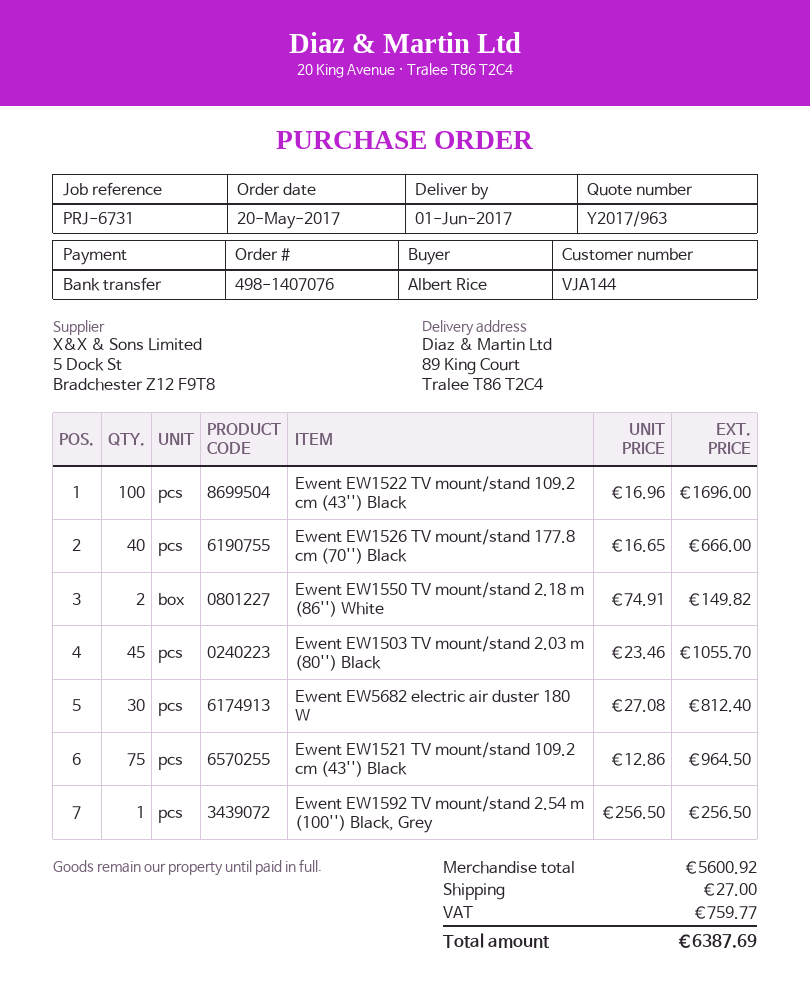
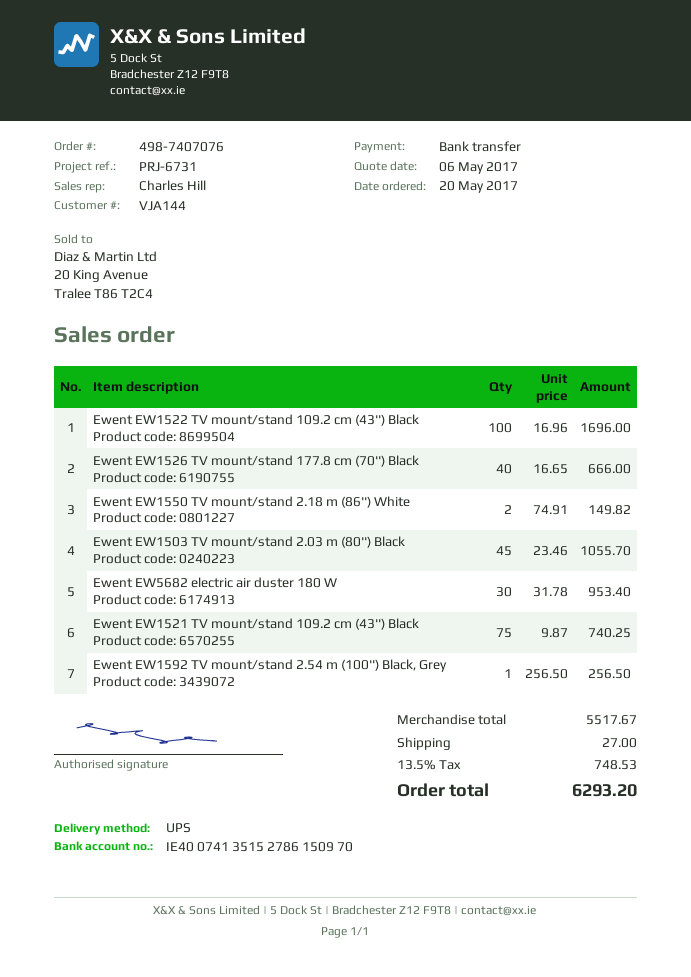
order number: 498-1407076 -> 498-7407076
Ewent EW5682 electric air duster 180 W: 30 x 27.08 = 812.40 -> 30 x 31.78 = 953.40
Ewent EW1521 TV mount/stand 109.2 cm (43'') Black: 75 x 12.86 = 964.50 -> 75 x 9.87 = 740.25
subtotal: 5600.92 -> 5517.67
tax: 759.77 -> 748.53
total: 6387.69 -> 6293.20

